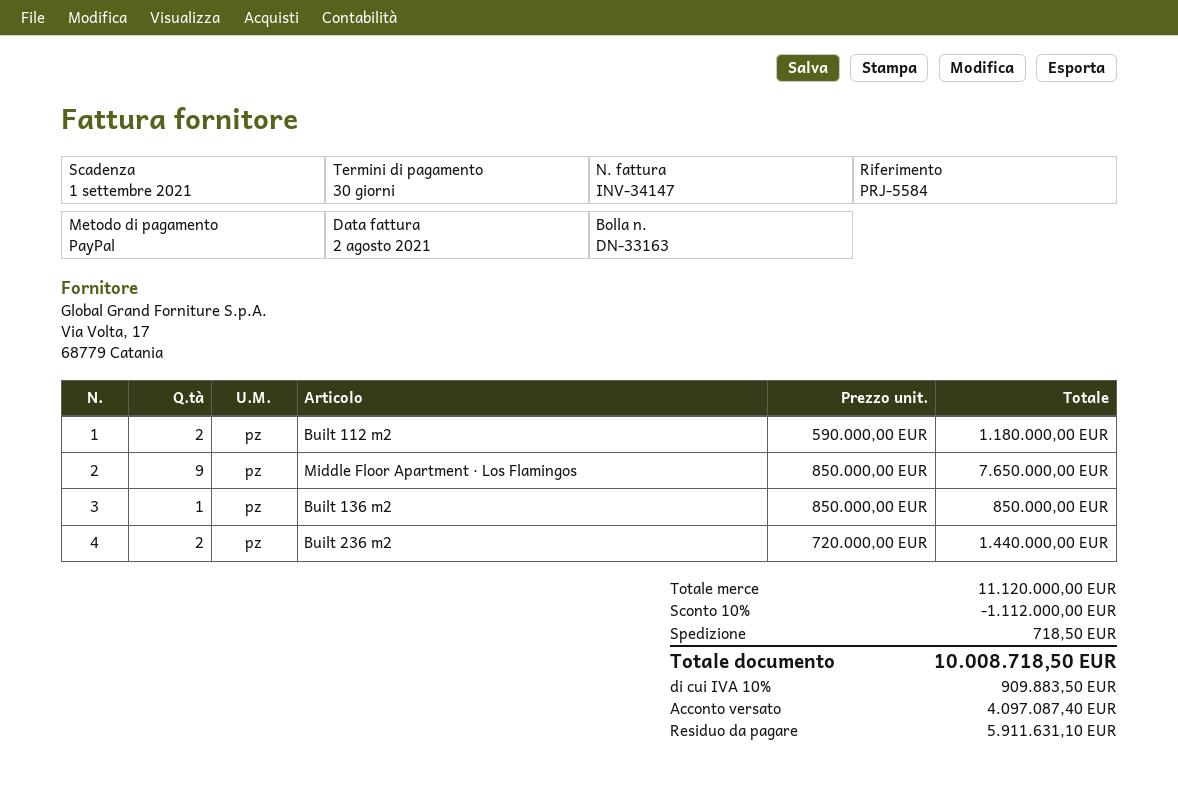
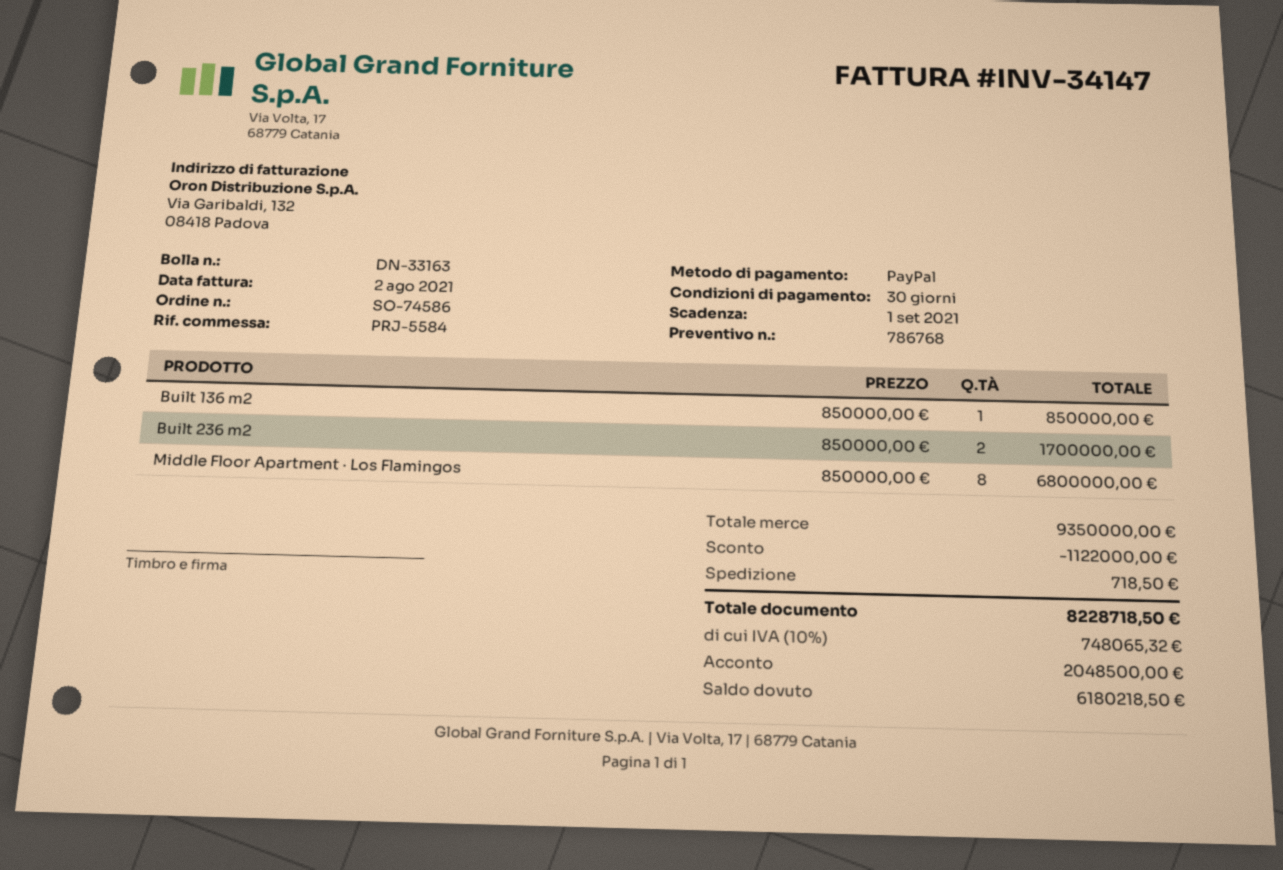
Built 112 m2: 2 x 590000.00 = 1180000.00 -> none
Middle Floor Apartment · Los Flamingos: 9 x 850000.00 = 7650000.00 -> 8 x 850000.00 = 6800000.00
Built 236 m2: 2 x 720000.00 = 1440000.00 -> 2 x 850000.00 = 1700000.00
subtotal: 11120000.00 -> 9350000.00
discount: 1112000.00 -> 1122000.00
tax: 10% = 909883.50 -> 10% = 748065.32
total: 10008718.50 -> 8228718.50
deposit: 4097087.40 -> 2048500.00
balance: 5911631.10 -> 6180218.50

